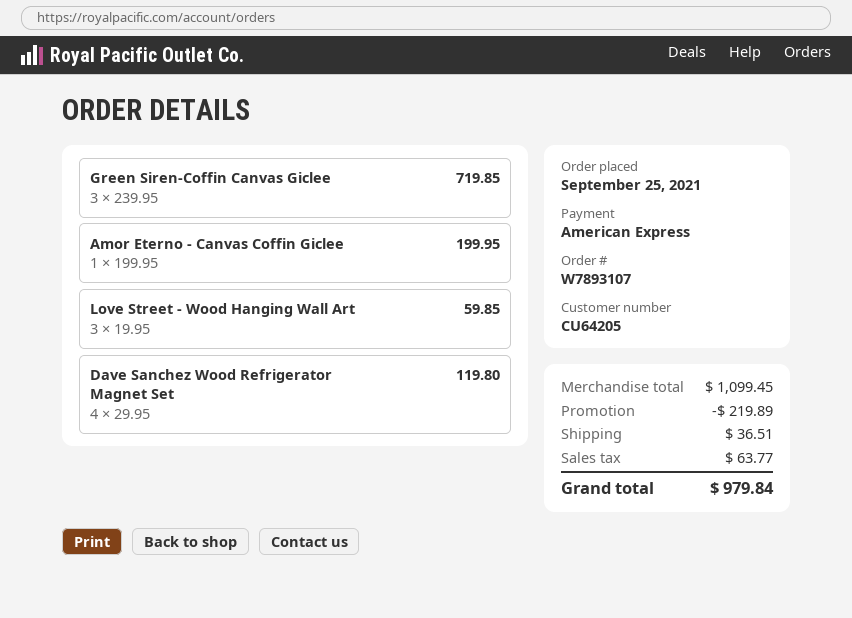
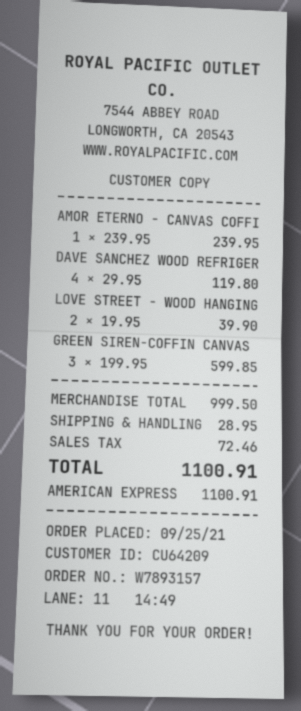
order number: W7893107 -> W7893157
customer number: CU64205 -> CU64209
Green Siren-Coffin Canvas Giclee: 3 x 239.95 = 719.85 -> 3 x 199.95 = 599.85
Amor Eterno - Canvas Coffin Giclee: 1 x 199.95 = 199.95 -> 1 x 239.95 = 239.95
Love Street - Wood Hanging Wall Art: 3 x 19.95 = 59.85 -> 2 x 19.95 = 39.90
subtotal: 1099.45 -> 999.50
discount: 219.89 -> none
shipping: 36.51 -> 28.95
tax: 63.77 -> 72.46
total: 979.84 -> 1100.91

